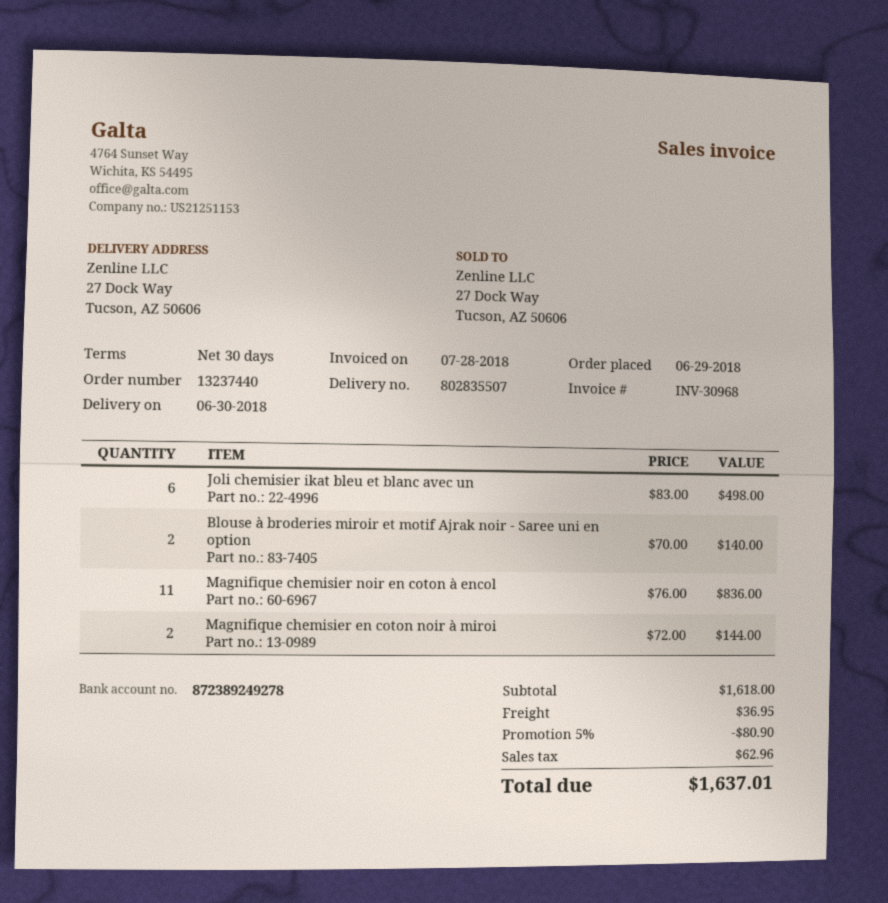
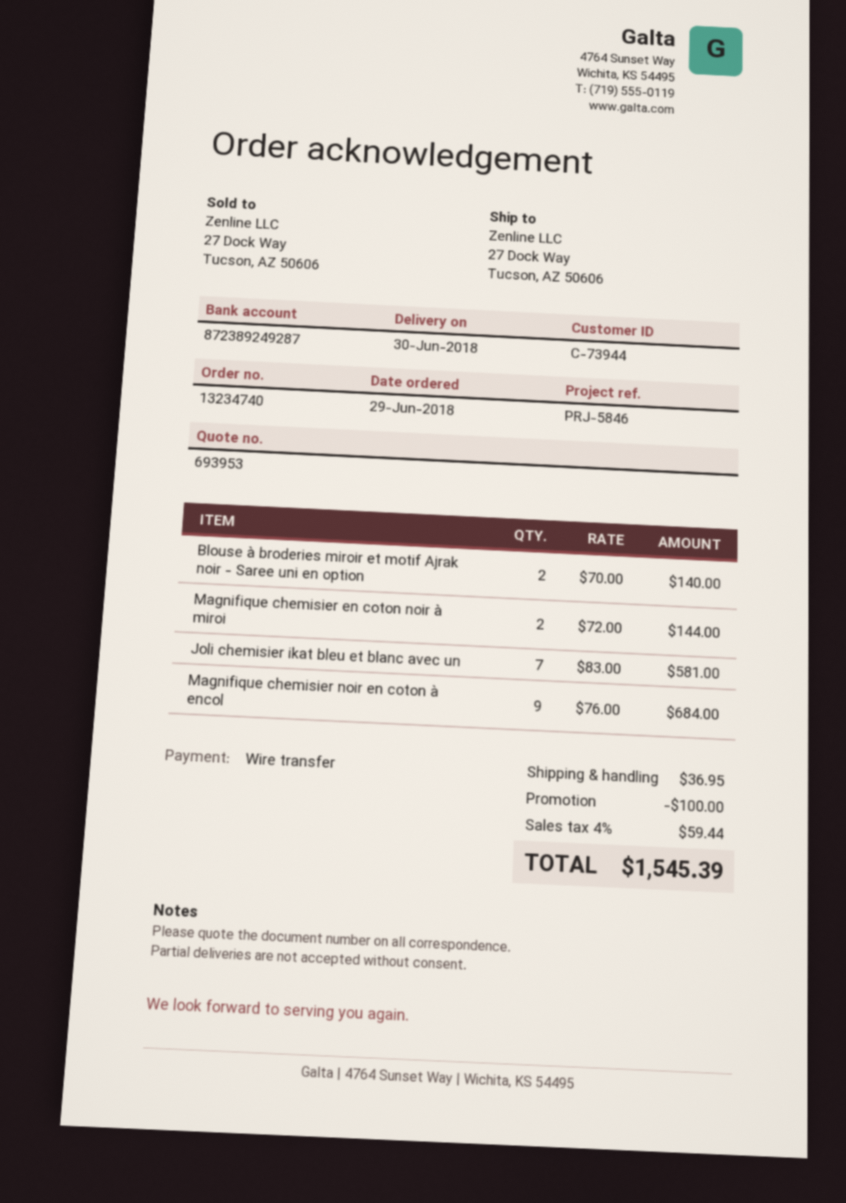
order number: 13237440 -> 13234740
bank account: 872389249278 -> 872389249287
Joli chemisier ikat bleu et blanc avec un: 6 x 83.00 = 498.00 -> 7 x 83.00 = 581.00
Magnifique chemisier noir en coton à encol: 11 x 76.00 = 836.00 -> 9 x 76.00 = 684.00
discount: 80.90 -> 100.00
tax: 62.96 -> 59.44
total: 1637.01 -> 1545.39

